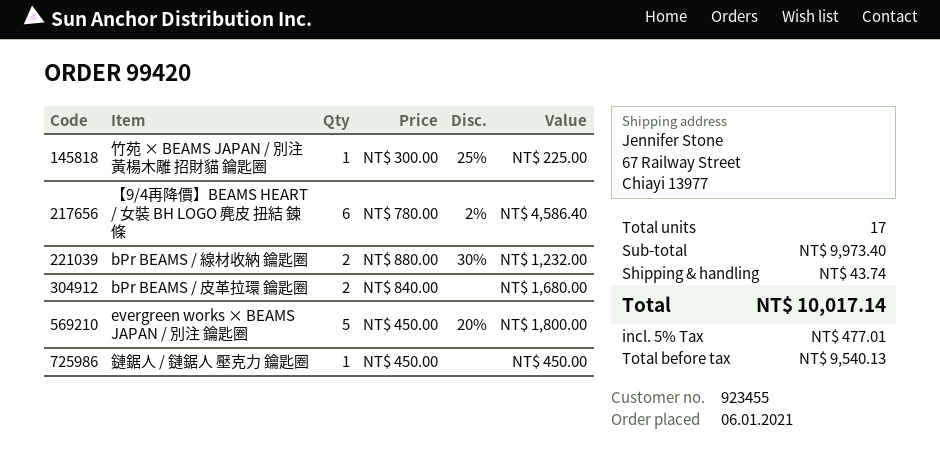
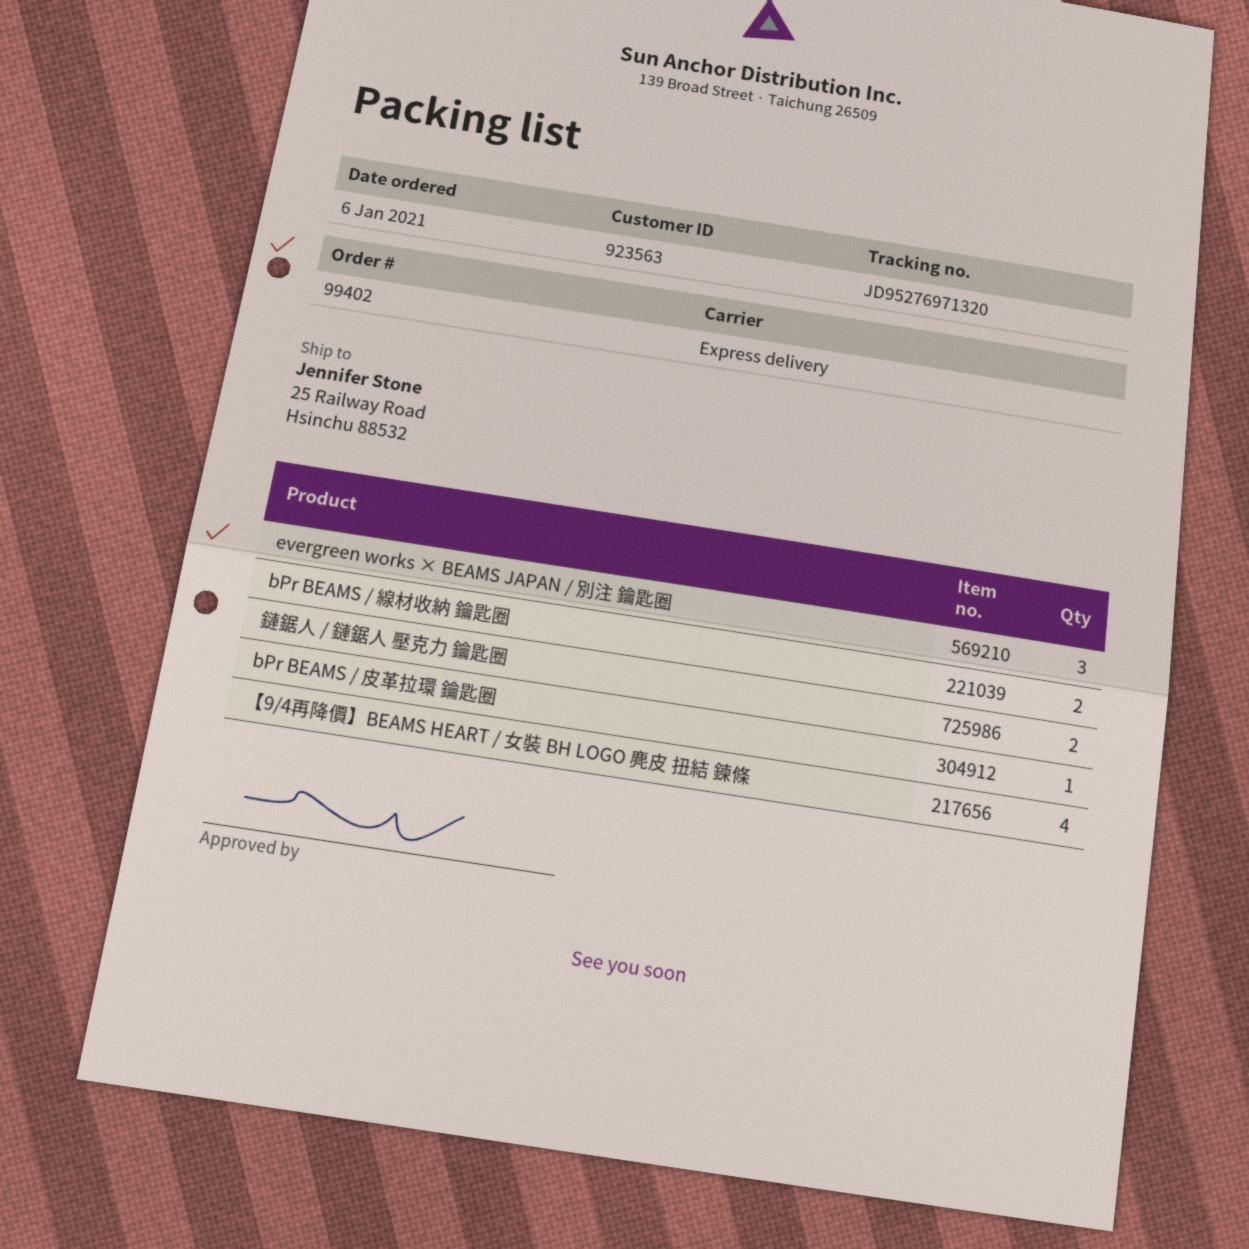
order number: 99420 -> 99402
customer number: 923455 -> 923563
ship to: 67 Railway Street, Chiayi 13977 -> 25 Railway Road, Hsinchu 88532
竹苑 × BEAMS JAPAN / 別注 黃楊木雕 招財貓 鑰匙圈: 1 -> none
【9/4再降價】BEAMS HEART / 女裝 BH LOGO 麂皮 扭結 鍊條: 6 -> 4
bPr BEAMS / 皮革拉環 鑰匙圈: 2 -> 1
evergreen works × BEAMS JAPAN / 別注 鑰匙圈: 5 -> 3
鏈鋸人 / 鏈鋸人 壓克力 鑰匙圈: 1 -> 2

